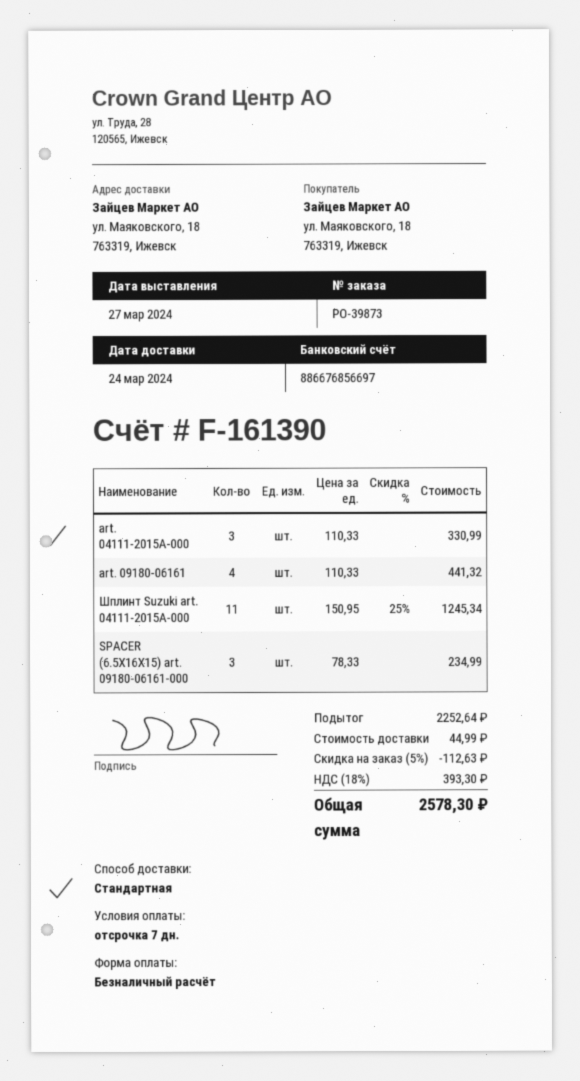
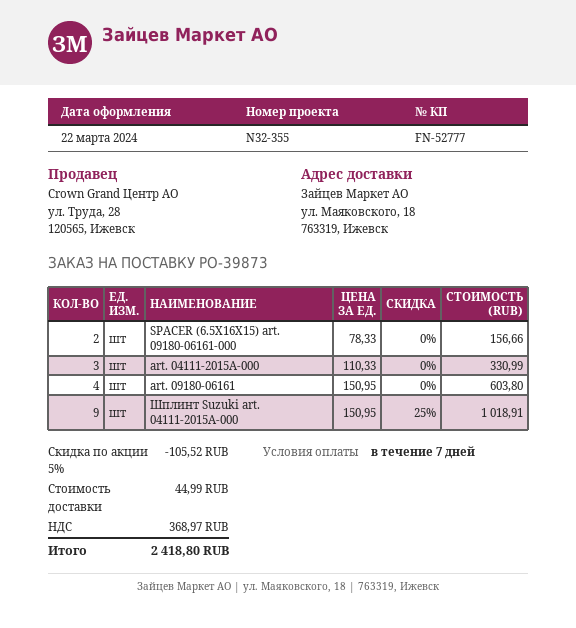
art. 09180-06161: 4 x 110.33 = 441.32 -> 4 x 150.95 = 603.80
Шплинт Suzuki art. 04111-2015A-000: 11 x 150.95 - 25% = 1245.34 -> 9 x 150.95 - 25% = 1018.91
SPACER (6.5X16X15) art. 09180-06161-000: 3 x 78.33 = 234.99 -> 2 x 78.33 = 156.66
discount: 5% = 112.63 -> 5% = 105.52
tax: 393.30 -> 368.97
total: 2578.30 -> 2418.80

